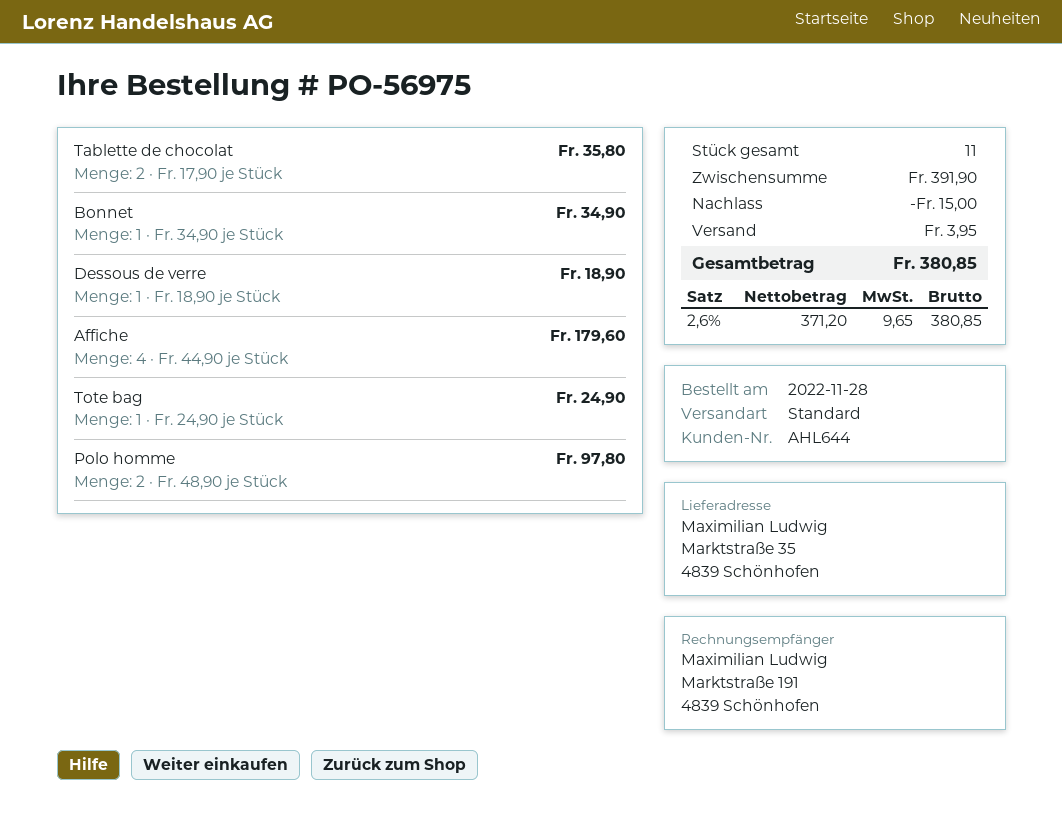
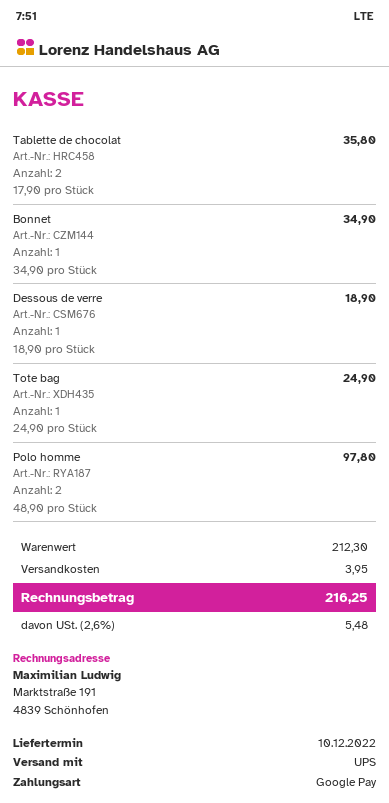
shipping method: standard -> UPS
Affiche: 4 x 44.90 = 179.60 -> none
subtotal: 391.90 -> 212.30
discount: 15.00 -> none
tax: 2.6% = 9.65 -> 2.6% = 5.48
total: 380.85 -> 216.25

